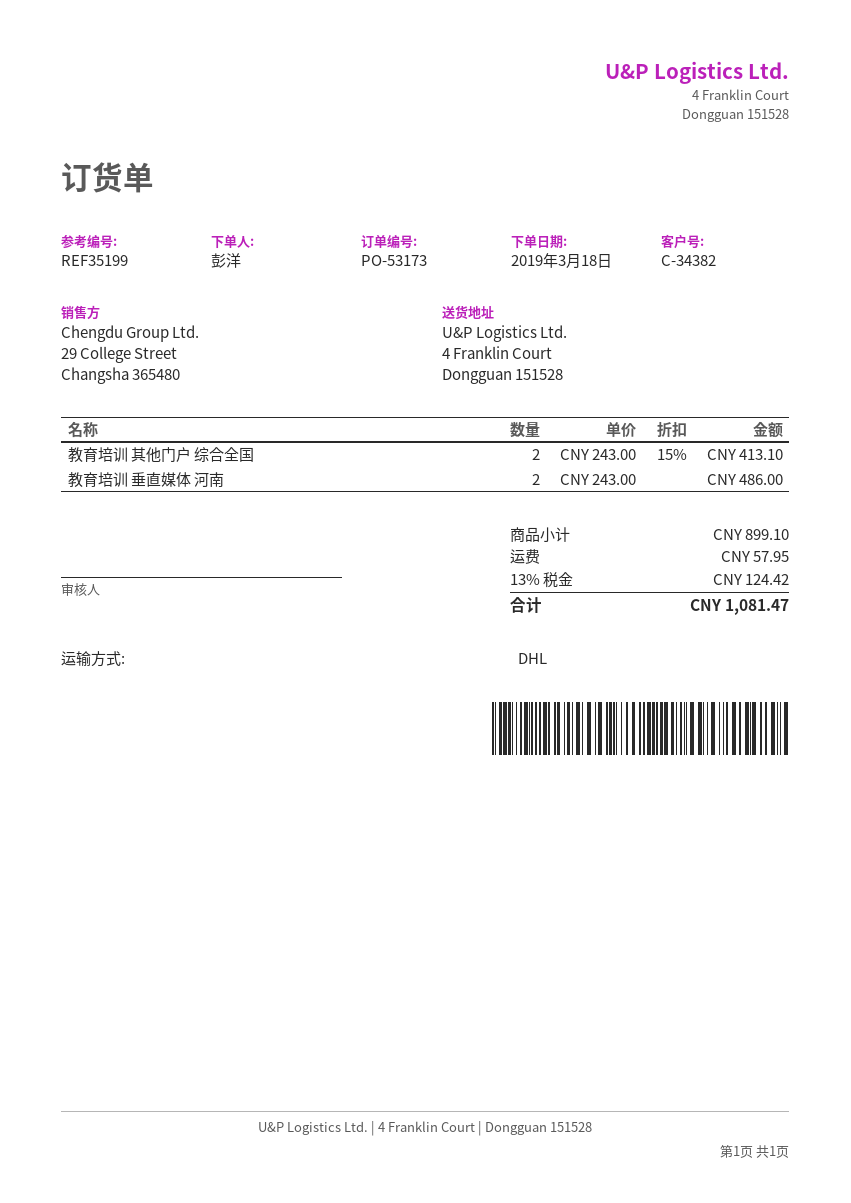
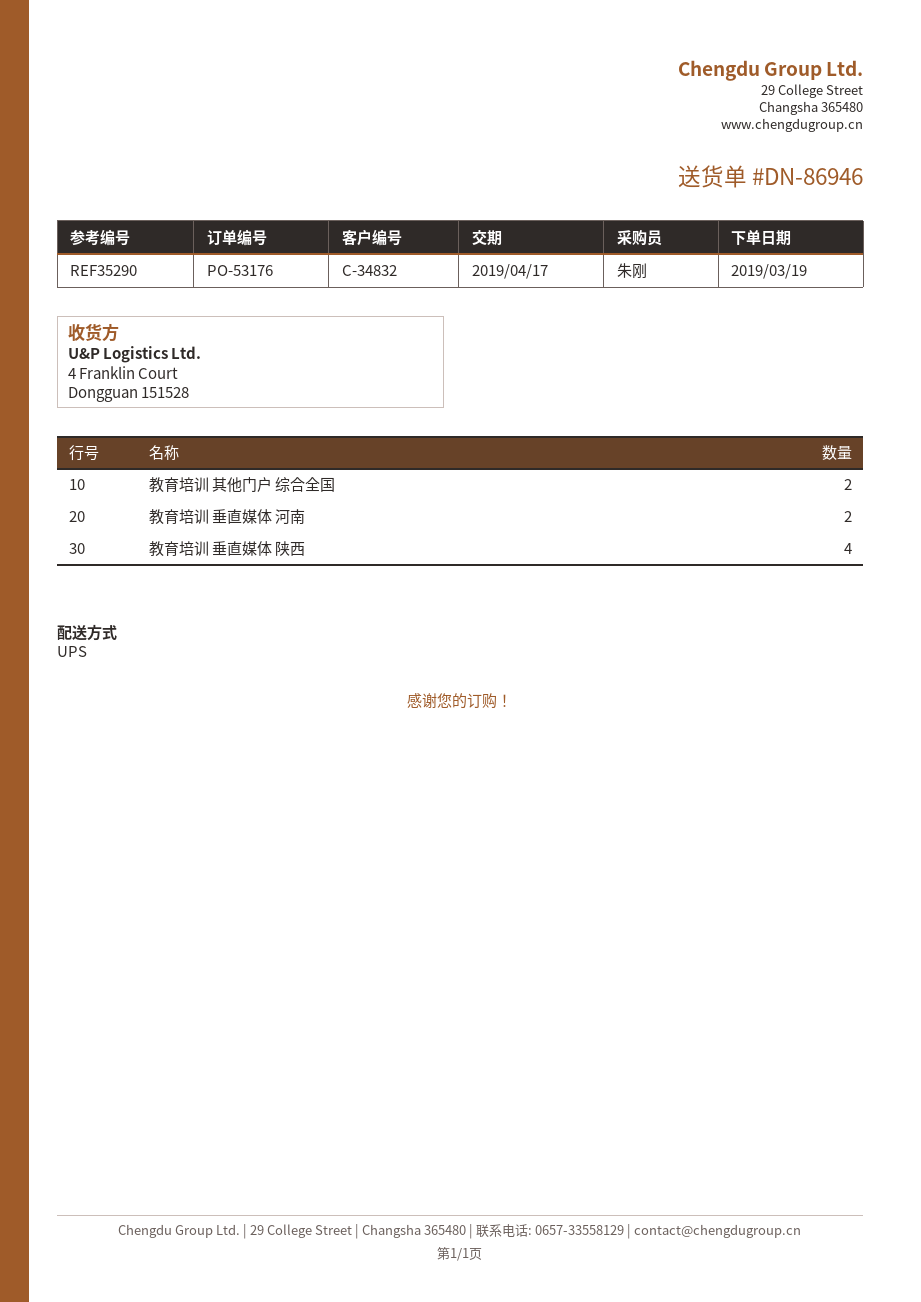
order number: PO-53173 -> PO-53176
order date: 2019-03-18 -> 2019-03-19
customer number: C-34382 -> C-34832
reference: REF35199 -> REF35290
ordered by: 彭洋 -> 朱刚
shipping method: DHL -> UPS
教育培训 垂直媒体 陕西: none -> 4

